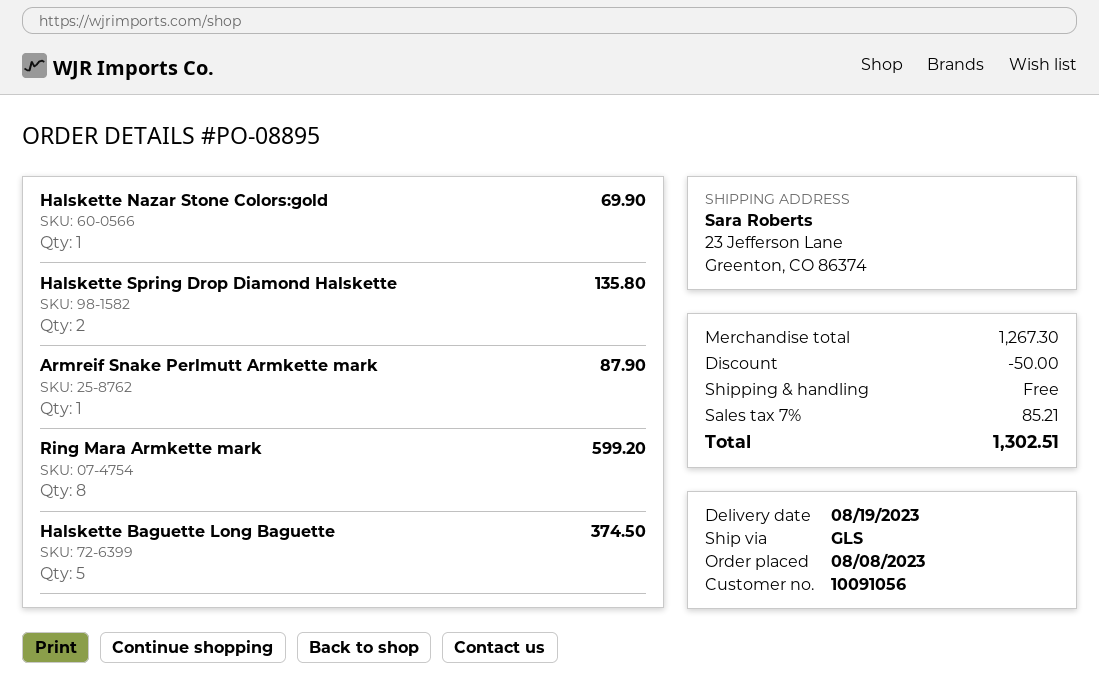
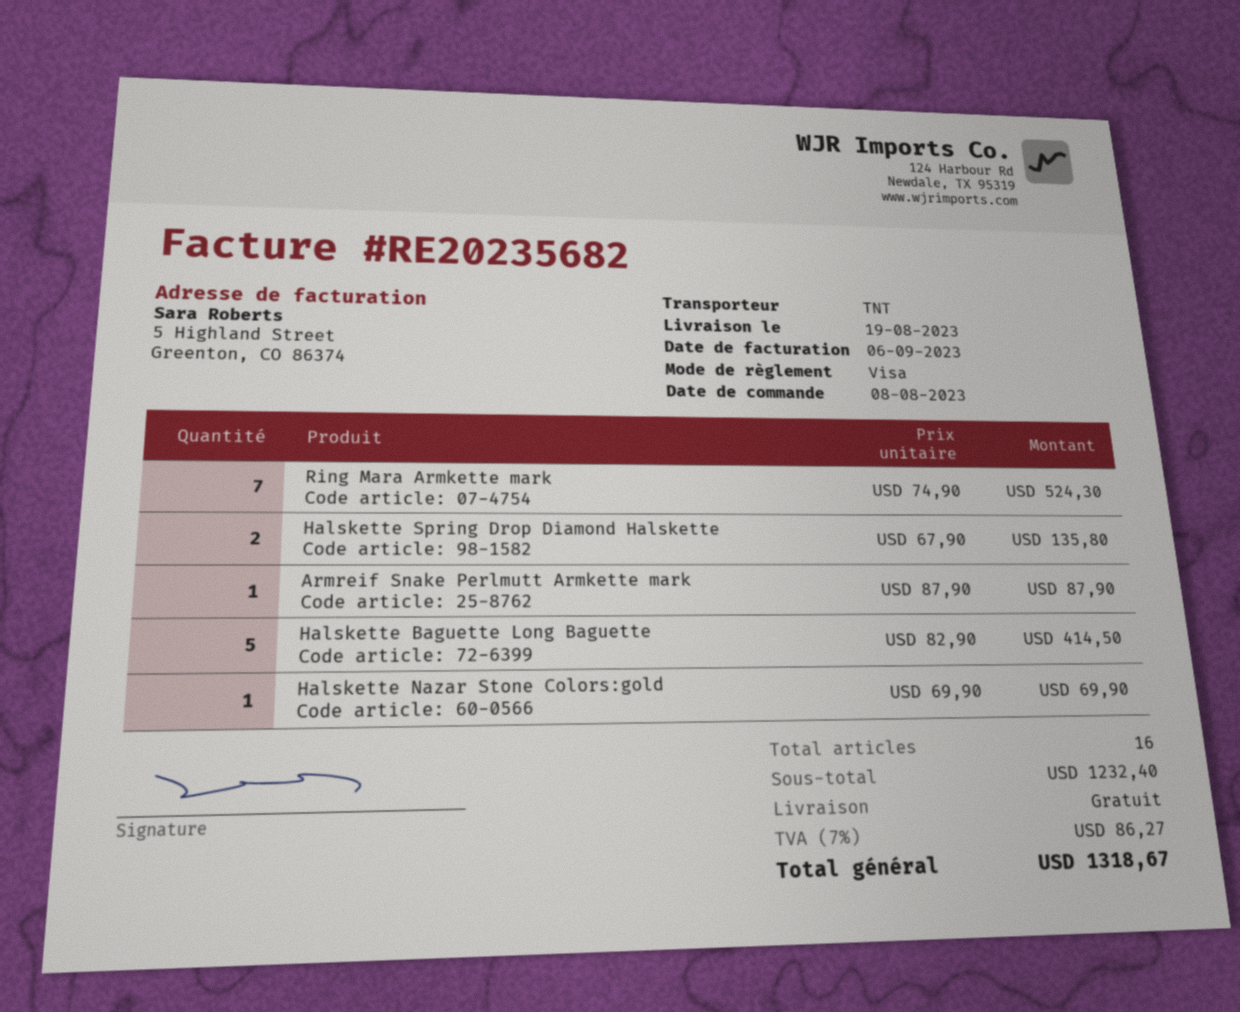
shipping method: GLS -> TNT
Ring Mara Armkette mark: 8 for 599.20 -> 7 for 524.30
Halskette Baguette Long Baguette: 5 for 374.50 -> 5 for 414.50
subtotal: 1267.30 -> 1232.40
discount: 50.00 -> none
tax: 7% = 85.21 -> 7% = 86.27
total: 1302.51 -> 1318.67

